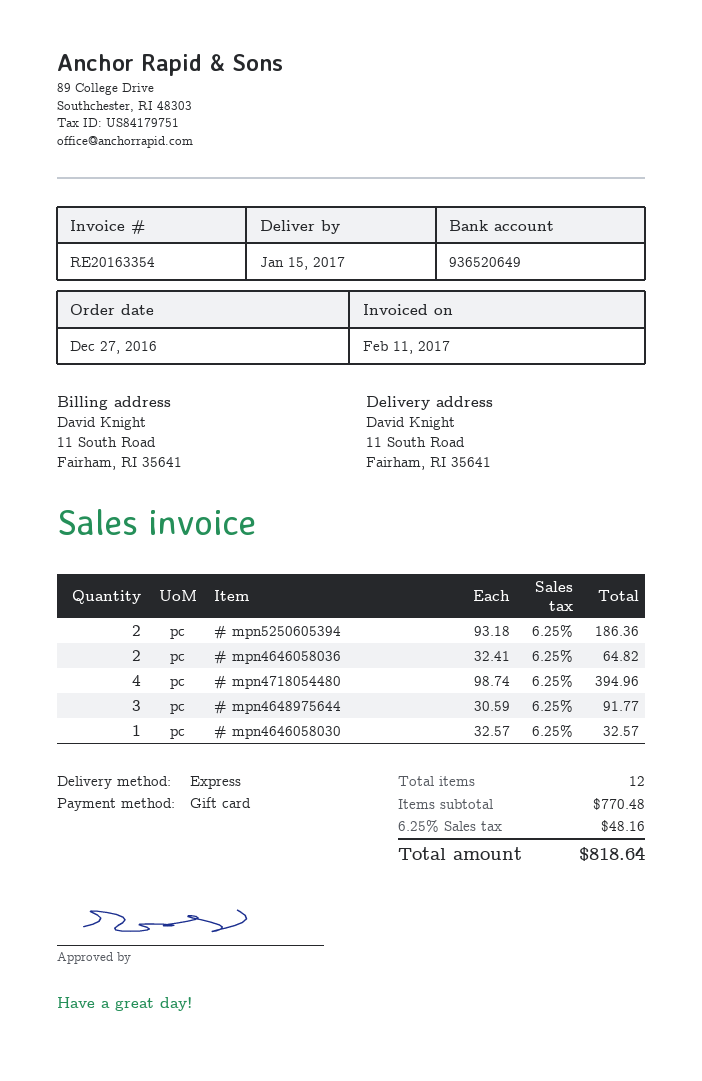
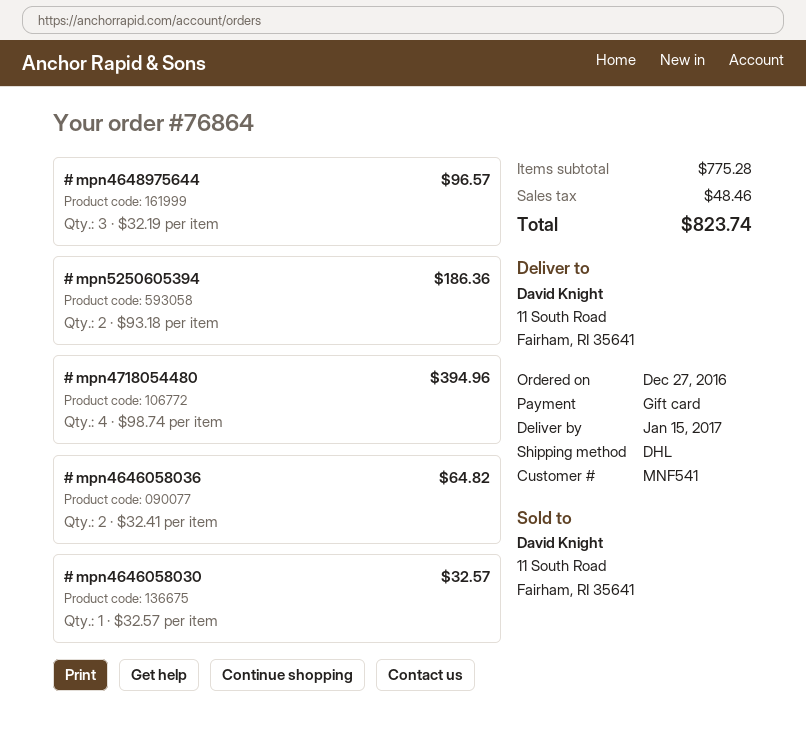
shipping method: express -> DHL
# mpn4648975644: 3 x 30.59 = 91.77 -> 3 x 32.19 = 96.57
subtotal: 770.48 -> 775.28
tax: 48.16 -> 48.46
total: 818.64 -> 823.74

